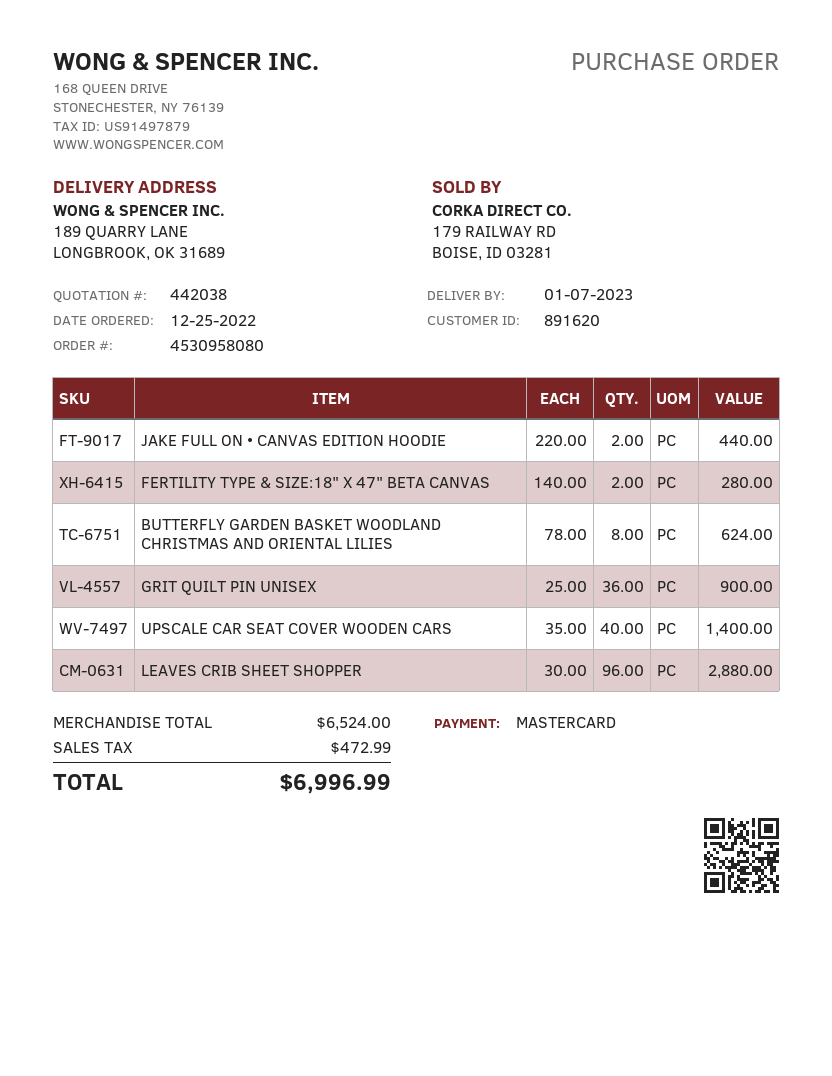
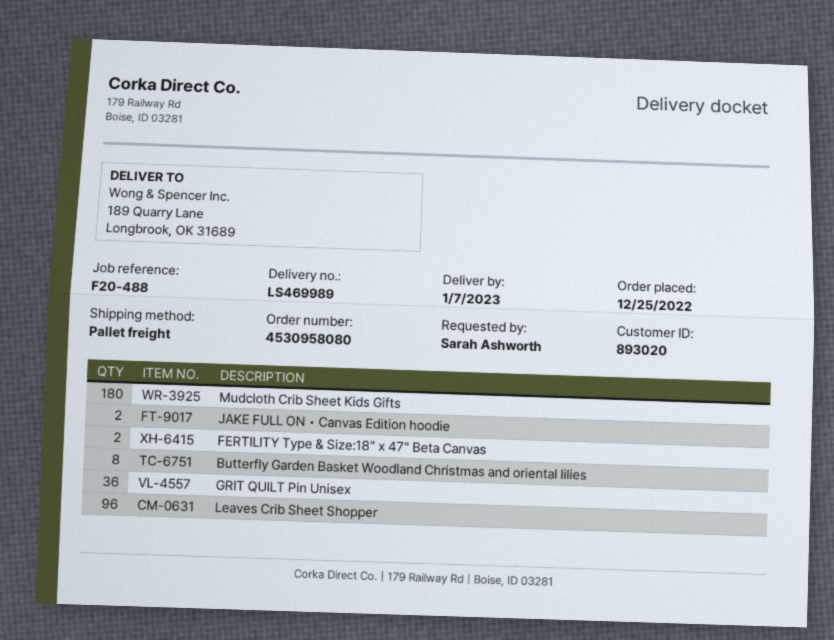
customer number: 891620 -> 893020
UPSCALE CAR SEAT COVER WOODEN CARS: 40 -> none
Mudcloth Crib Sheet Kids Gifts: none -> 180

